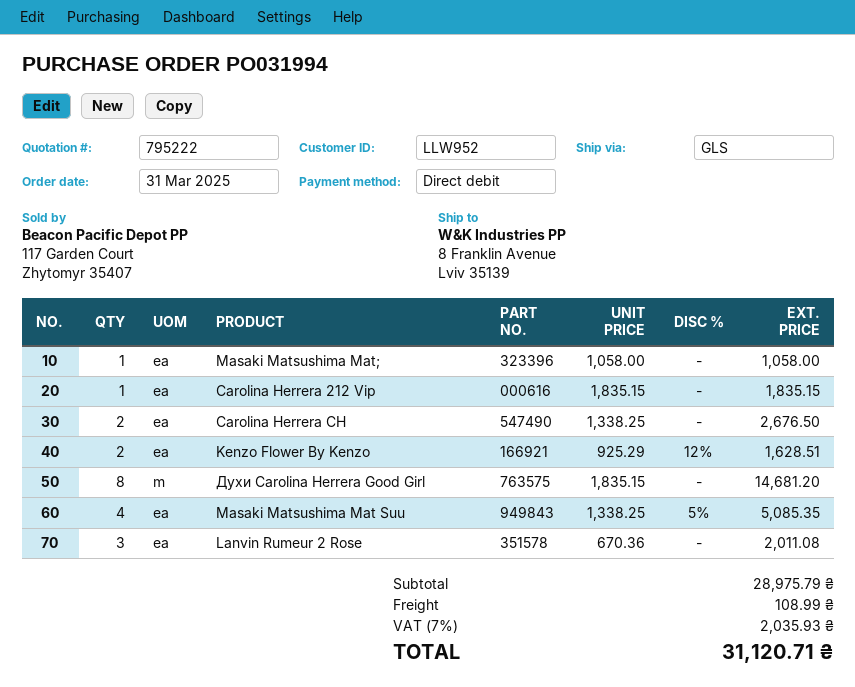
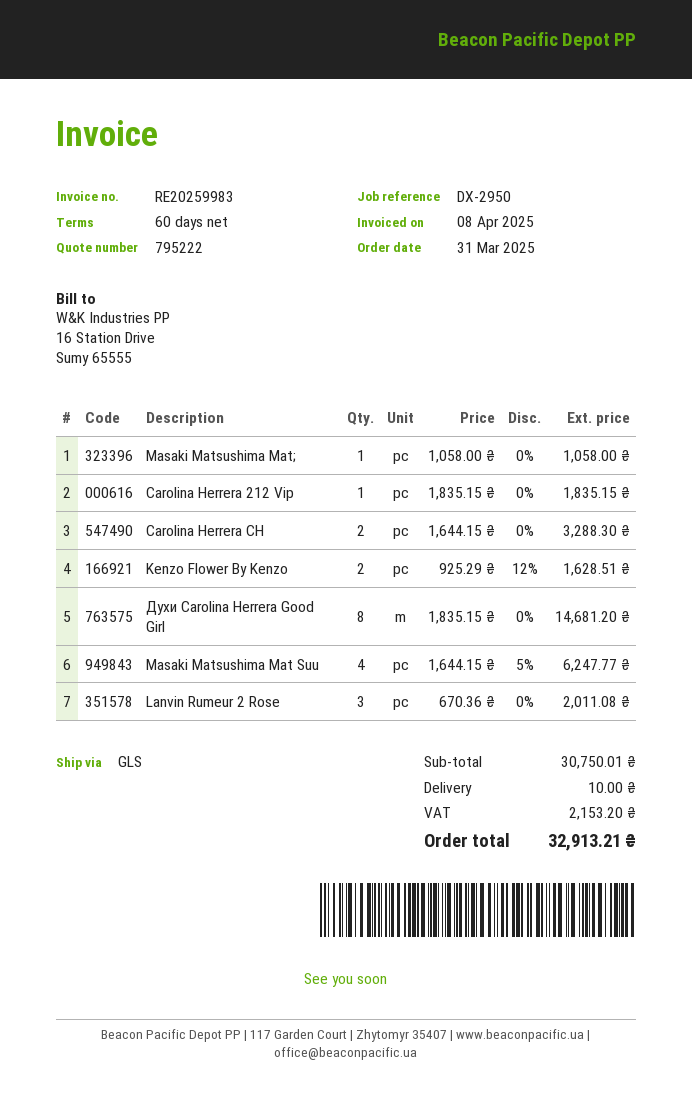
Carolina Herrera CH: 2 x 1338.25 = 2676.50 -> 2 x 1644.15 = 3288.30
Masaki Matsushima Mat Suu: 4 x 1338.25 - 5% = 5085.35 -> 4 x 1644.15 - 5% = 6247.77
subtotal: 28975.79 -> 30750.01
shipping: 108.99 -> 10.00
tax: 2035.93 -> 2153.20
total: 31120.71 -> 32913.21

